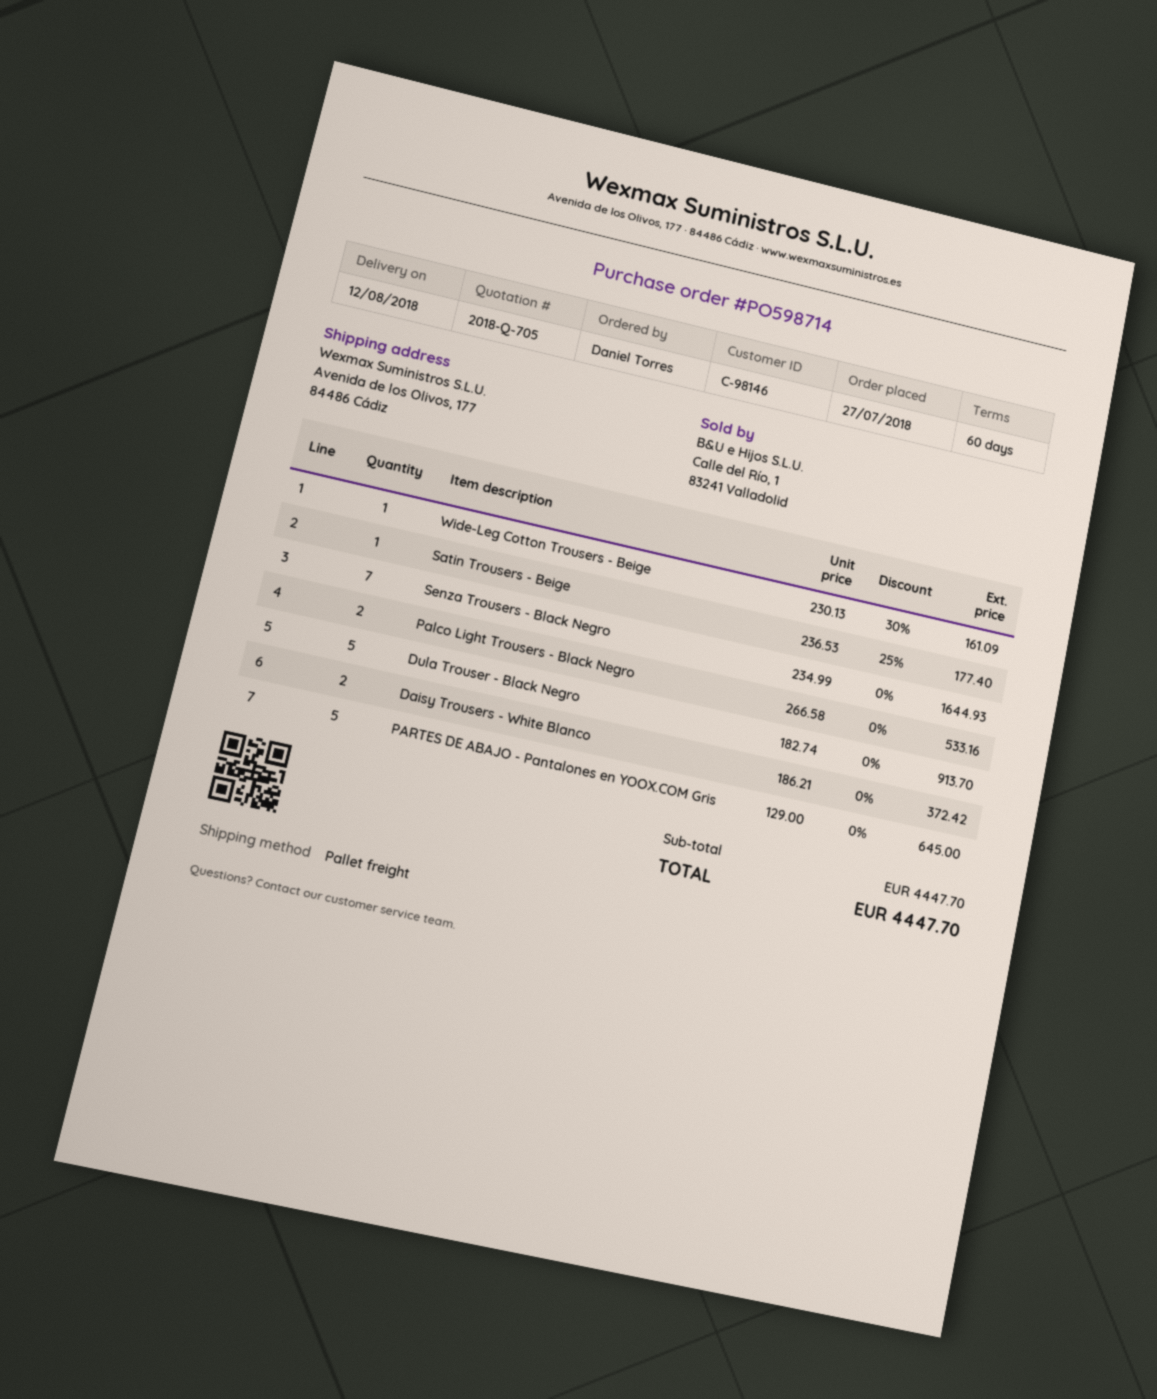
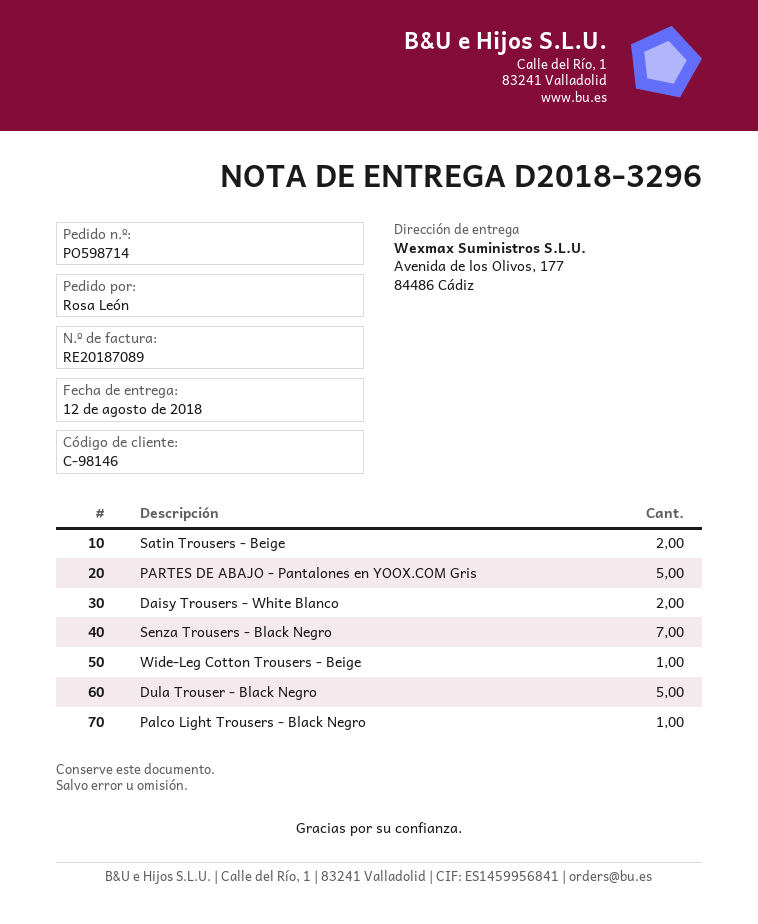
ordered by: Daniel Torres -> Rosa León
Satin Trousers - Beige: 1 -> 2
Palco Light Trousers - Black Negro: 2 -> 1

